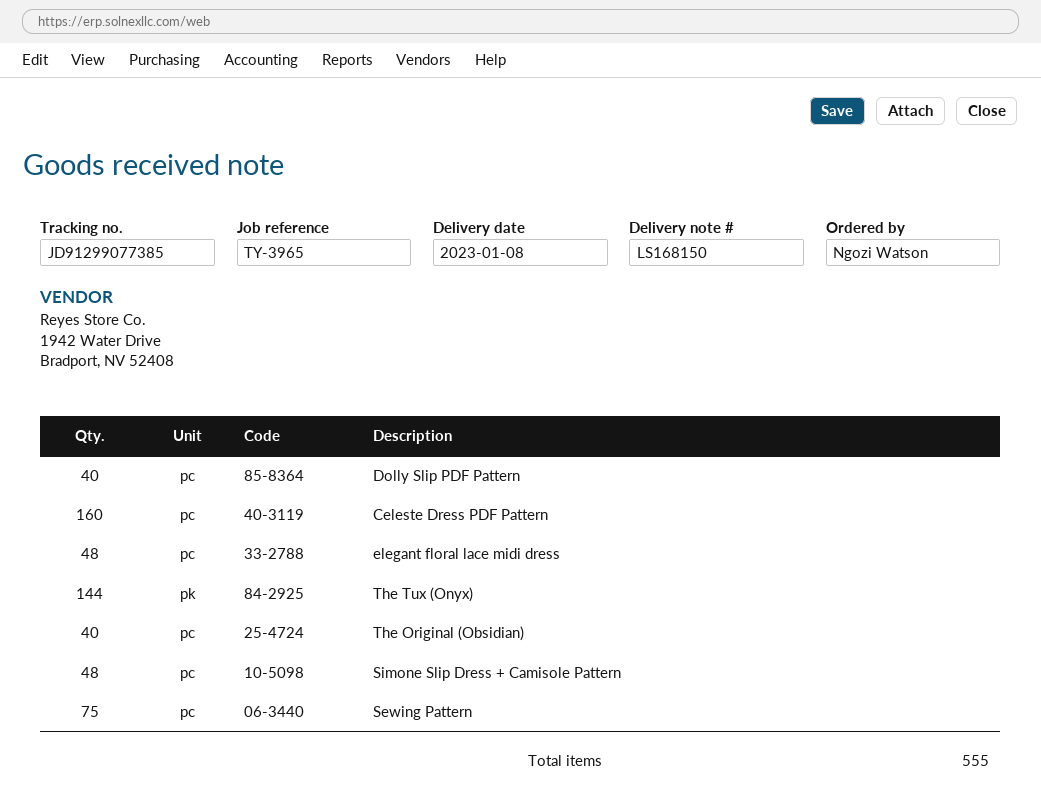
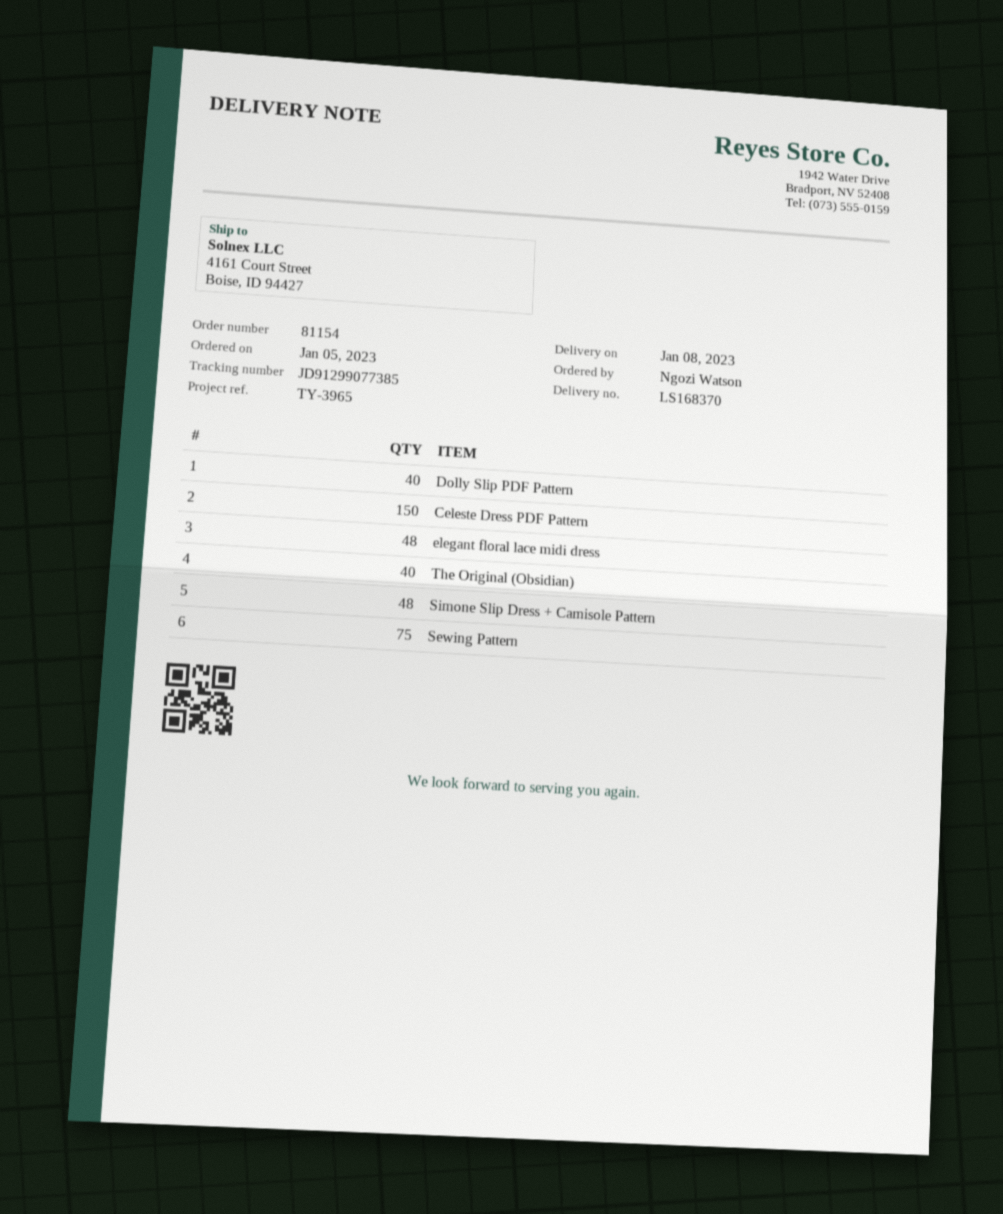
delivery note number: LS168150 -> LS168370
Celeste Dress PDF Pattern: 160 -> 150
The Tux (Onyx): 144 -> none

